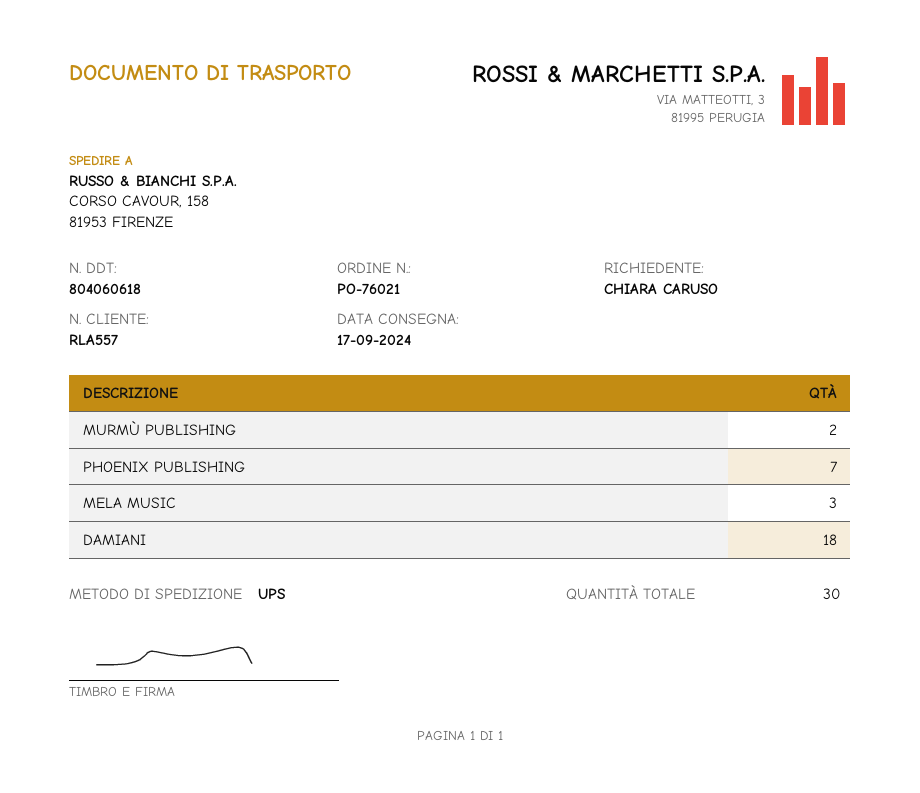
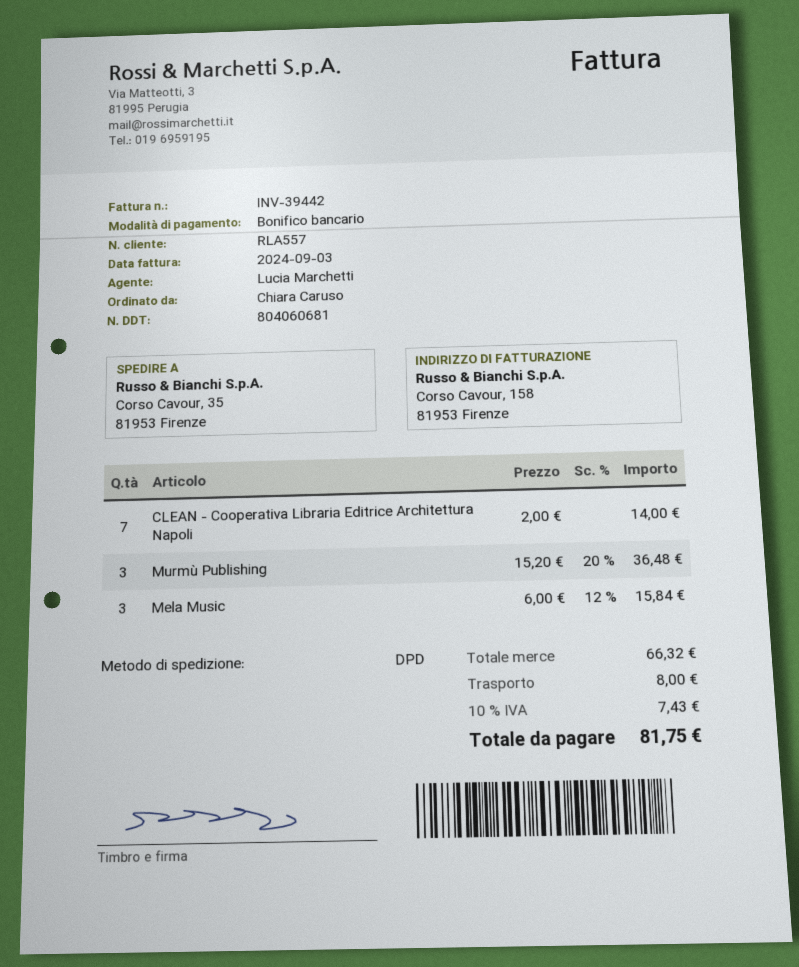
delivery note number: 804060618 -> 804060681
shipping method: UPS -> DPD
ship to: CORSO CAVOUR, 158, 81953 FIRENZE -> Corso Cavour, 35, 81953 Firenze
MURMÙ PUBLISHING: 2 -> 3
PHOENIX PUBLISHING: 7 -> none
DAMIANI: 18 -> none
CLEAN - Cooperativa Libraria Editrice Architettura Napoli: none -> 7

